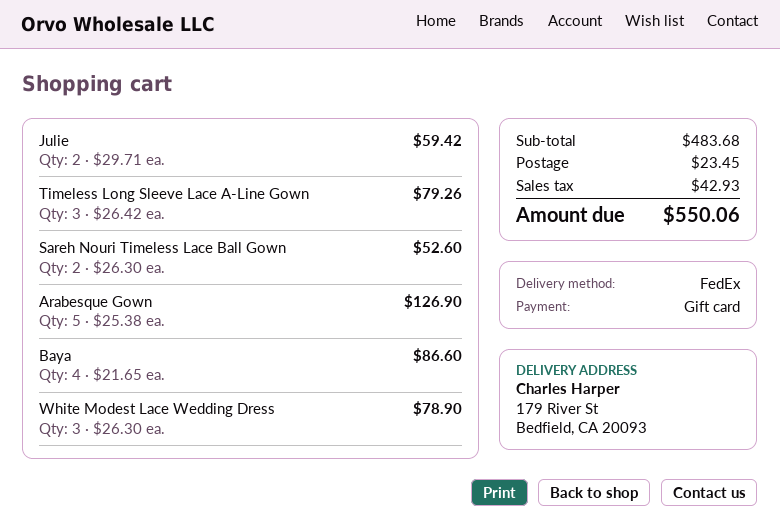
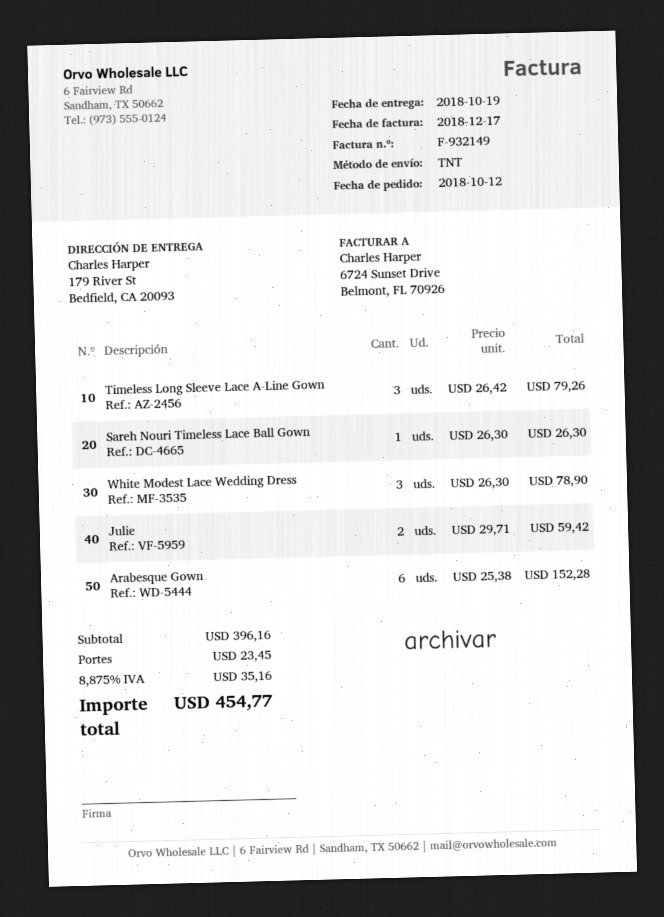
shipping method: FedEx -> TNT
Sareh Nouri Timeless Lace Ball Gown: 2 x 26.30 = 52.60 -> 1 x 26.30 = 26.30
Arabesque Gown: 5 x 25.38 = 126.90 -> 6 x 25.38 = 152.28
Baya: 4 x 21.65 = 86.60 -> none
subtotal: 483.68 -> 396.16
tax: 42.93 -> 35.16
total: 550.06 -> 454.77

